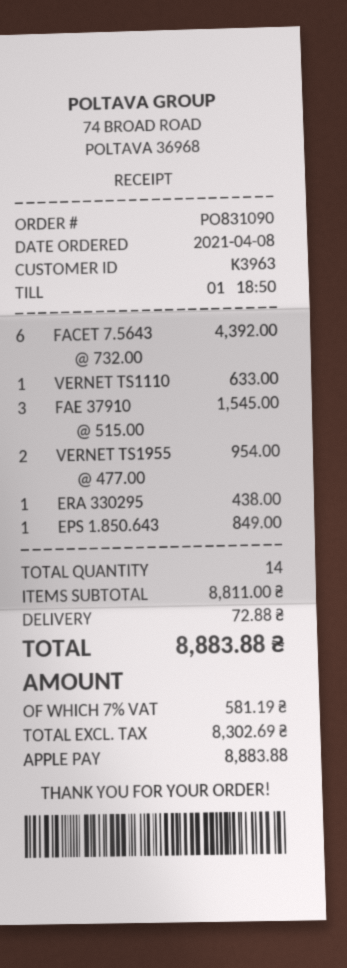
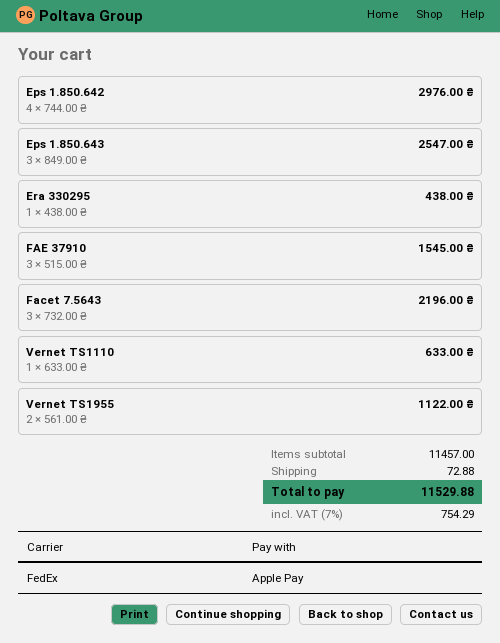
FACET 7.5643: 6 x 732.00 = 4392.00 -> 3 x 732.00 = 2196.00
VERNET TS1955: 2 x 477.00 = 954.00 -> 2 x 561.00 = 1122.00
EPS 1.850.643: 1 x 849.00 = 849.00 -> 3 x 849.00 = 2547.00
Eps 1.850.642: none -> 4 x 744.00 = 2976.00
subtotal: 8811.00 -> 11457.00
tax: 7% = 581.19 -> 7% = 754.29
total: 8883.88 -> 11529.88

